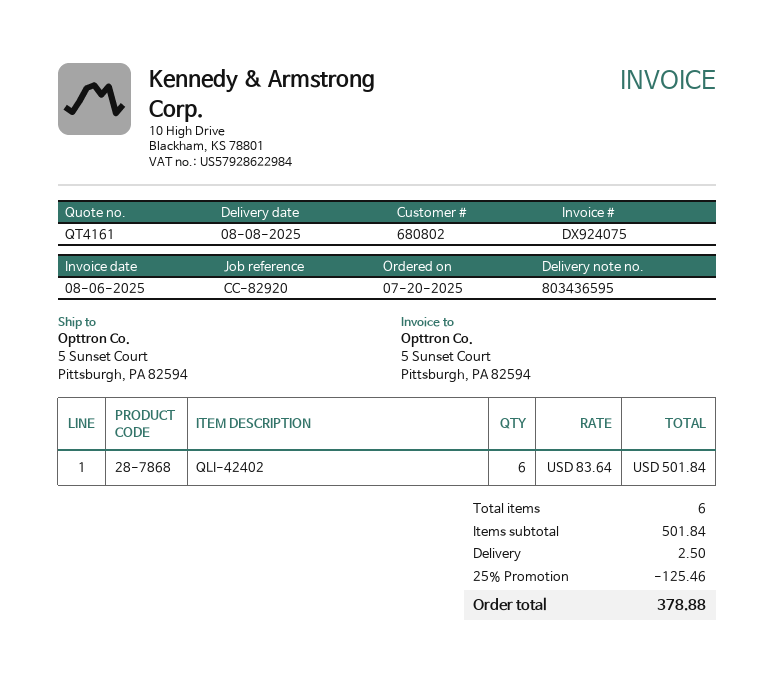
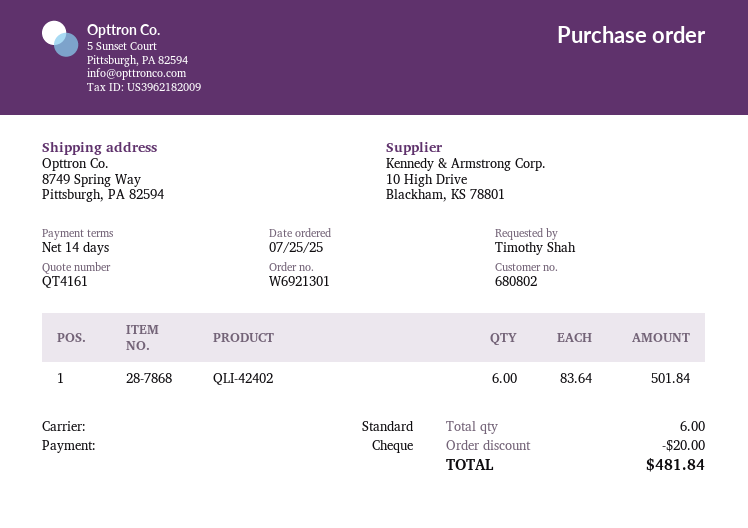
order date: 2025-07-20 -> 2025-07-25
ship to: 5 Sunset Court, Pittsburgh, PA 82594 -> 8749 Spring Way, Pittsburgh, PA 82594
discount: 125.46 -> 20.00
shipping: 2.50 -> none
total: 378.88 -> 481.84

